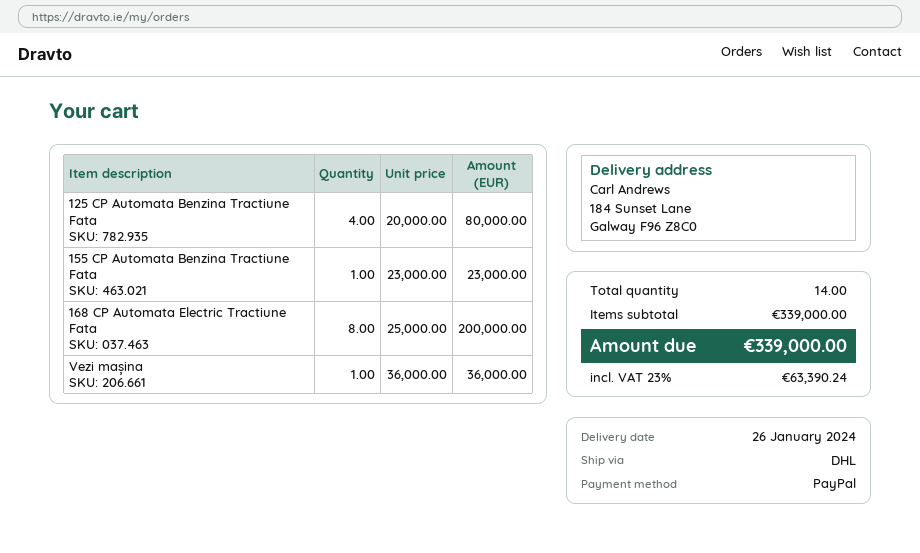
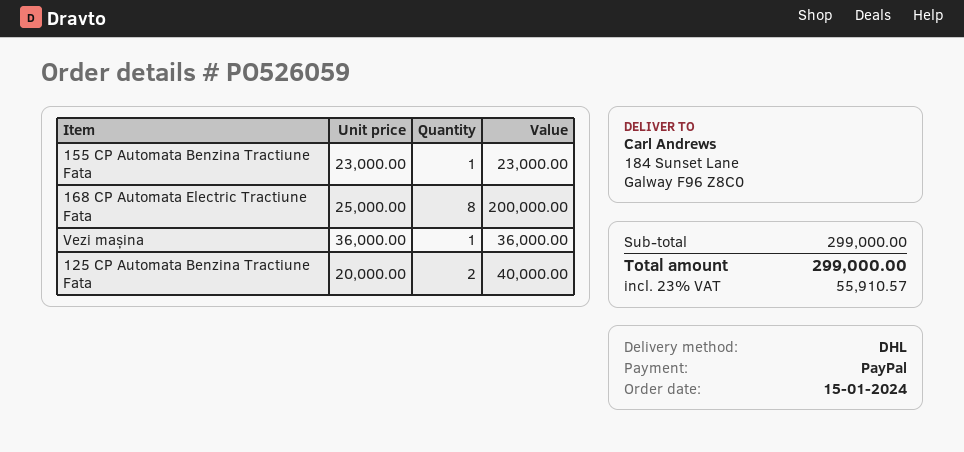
125 CP Automata Benzina Tractiune Fata: 4 x 20000.00 = 80000.00 -> 2 x 20000.00 = 40000.00
subtotal: 339000.00 -> 299000.00
tax: 23% = 63390.24 -> 23% = 55910.57
total: 339000.00 -> 299000.00

